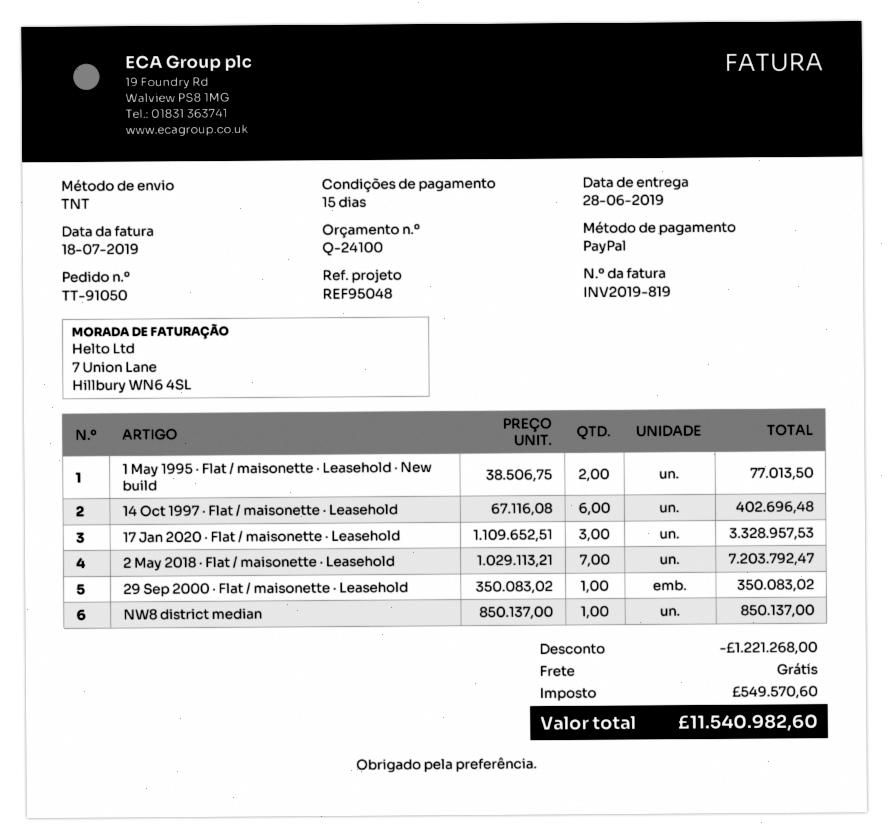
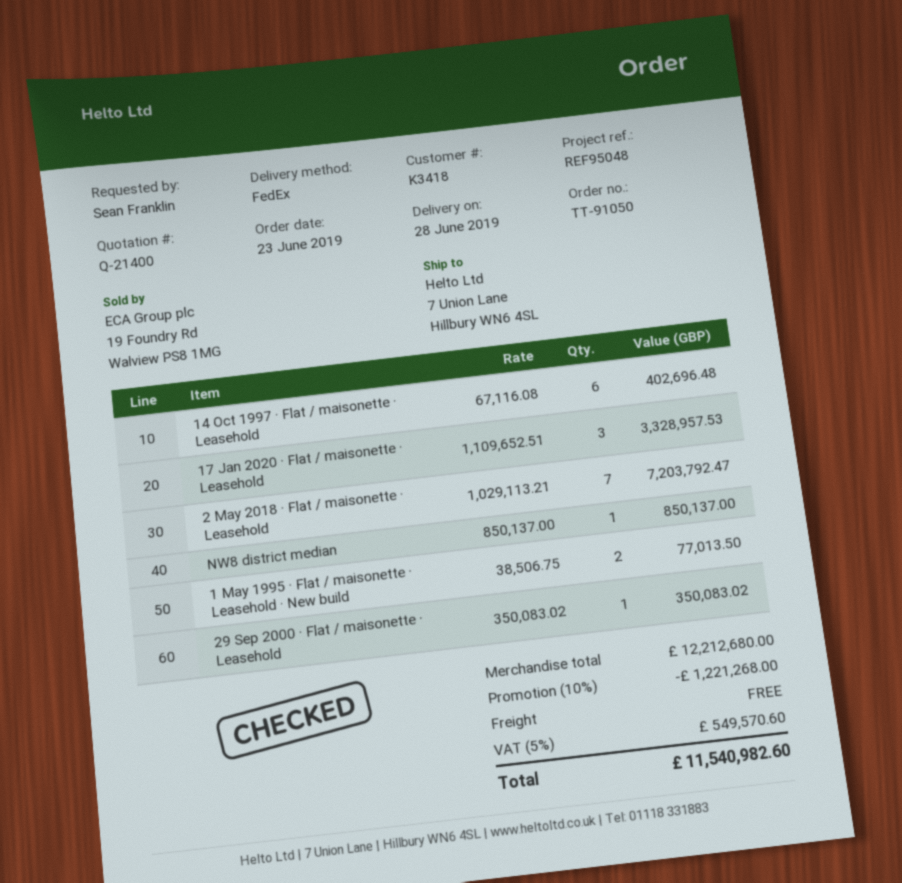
quote number: Q-24100 -> Q-21400
shipping method: TNT -> FedEx

